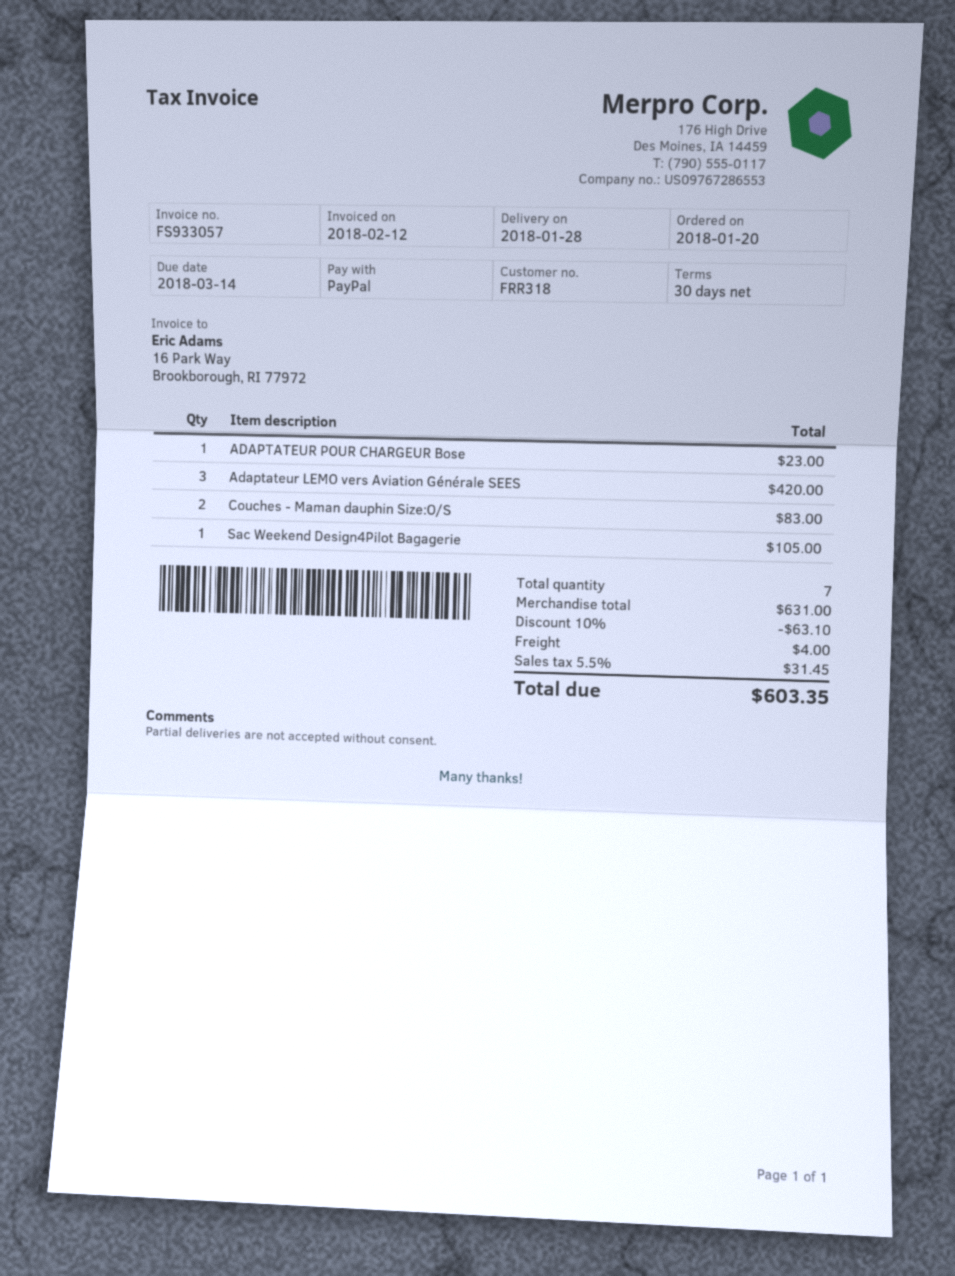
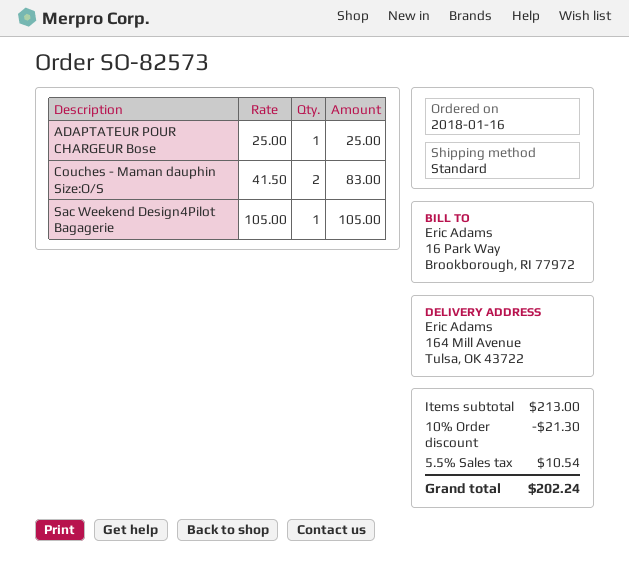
order date: 2018-01-20 -> 2018-01-16
ADAPTATEUR POUR CHARGEUR Bose: 1 for 23.00 -> 1 for 25.00
Adaptateur LEMO vers Aviation Générale SEES: 3 for 420.00 -> none
subtotal: 631.00 -> 213.00
discount: 10% = 63.10 -> 10% = 21.30
shipping: 4.00 -> none
tax: 5.5% = 31.45 -> 5.5% = 10.54
total: 603.35 -> 202.24

